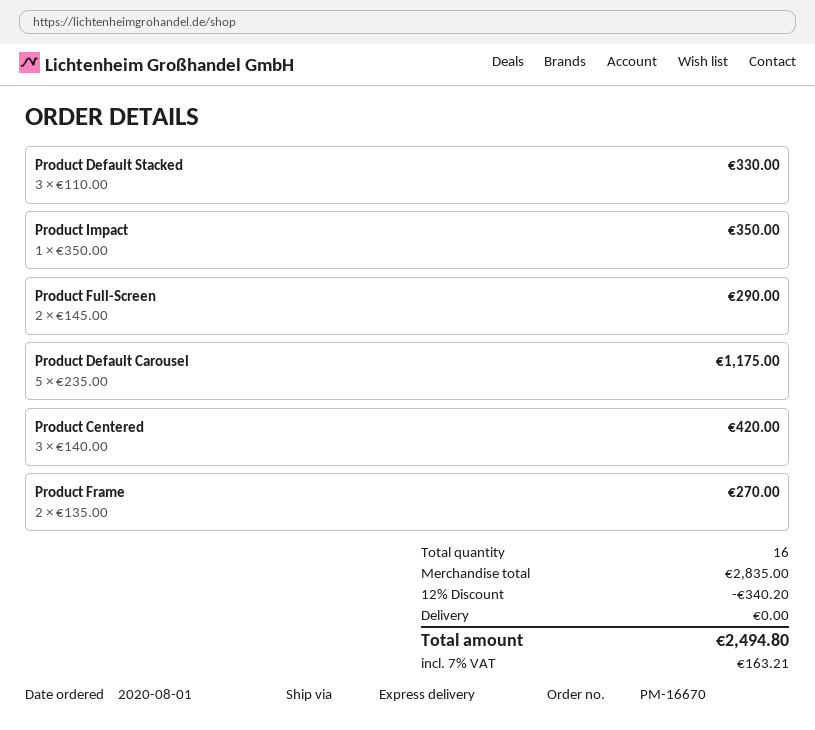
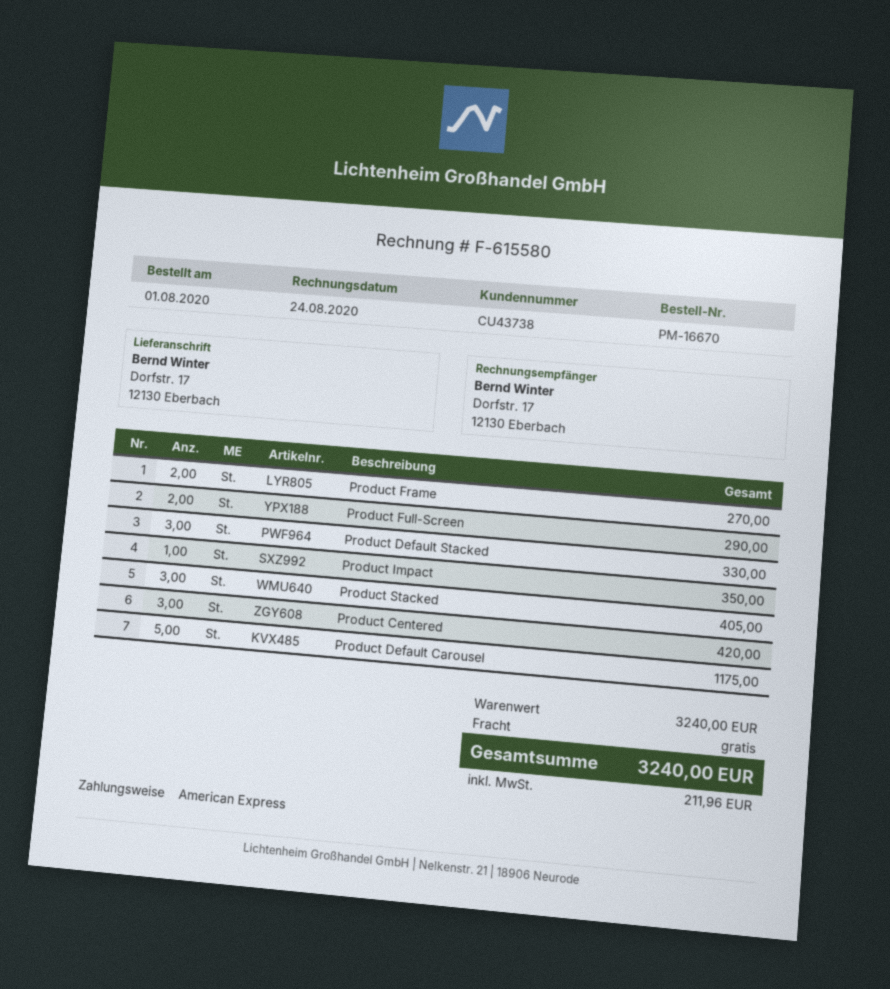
Product Stacked: none -> 3 for 405.00
subtotal: 2835.00 -> 3240.00
discount: 12% = 340.20 -> none
tax: 163.21 -> 211.96
total: 2494.80 -> 3240.00

